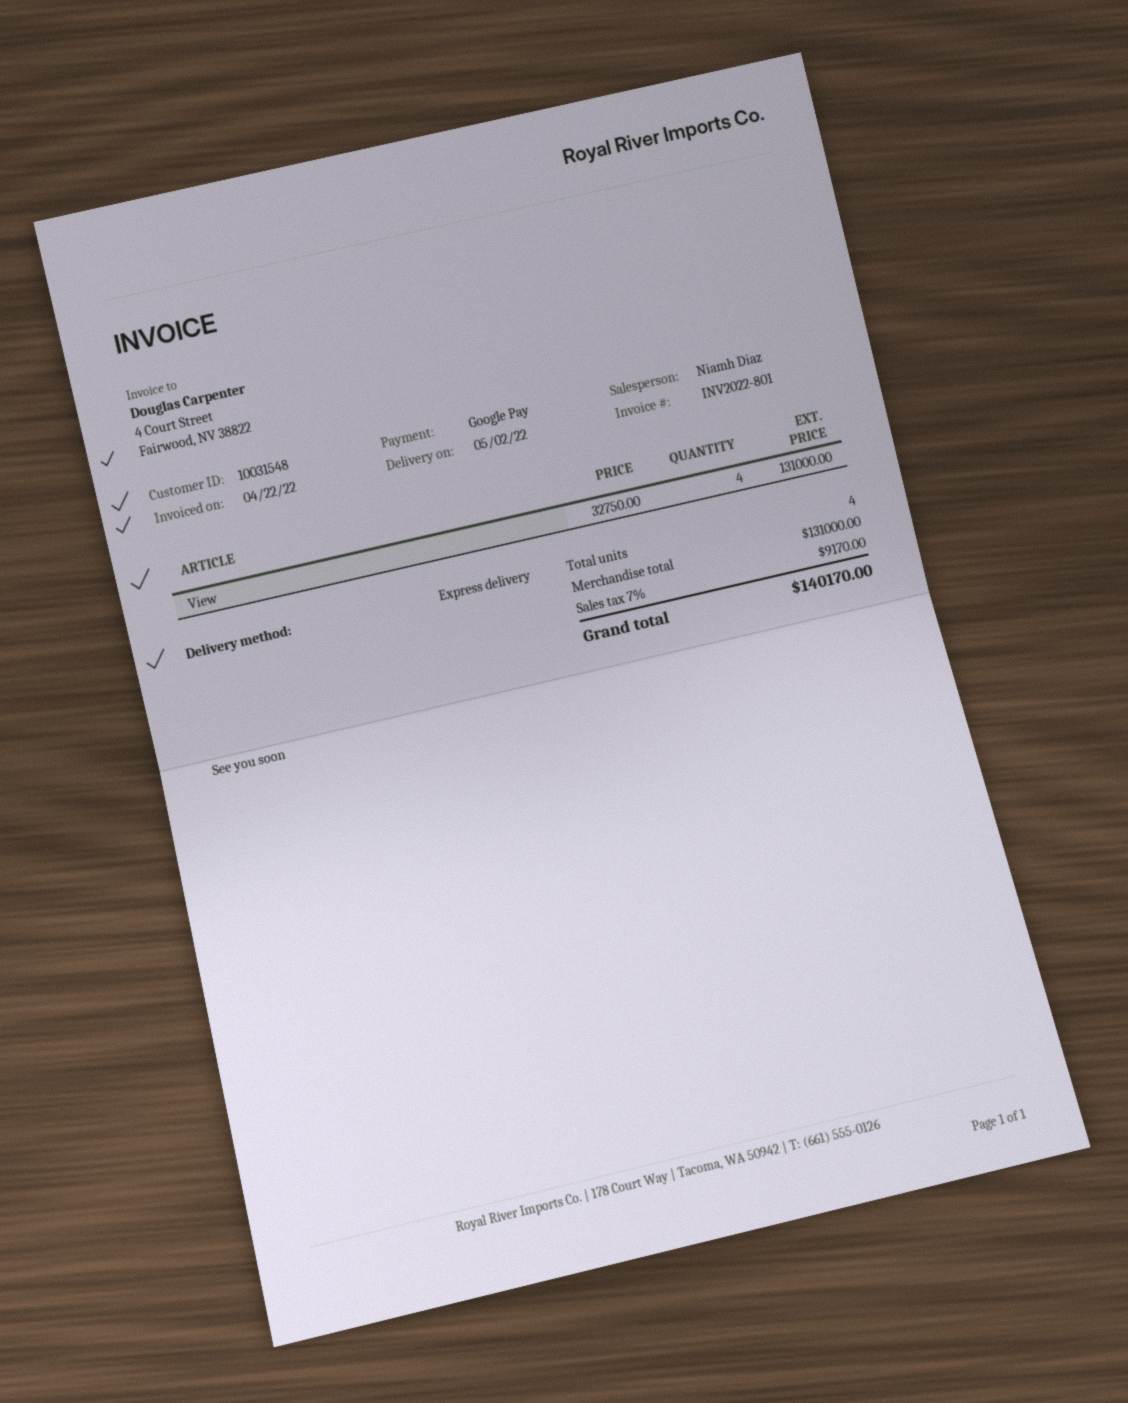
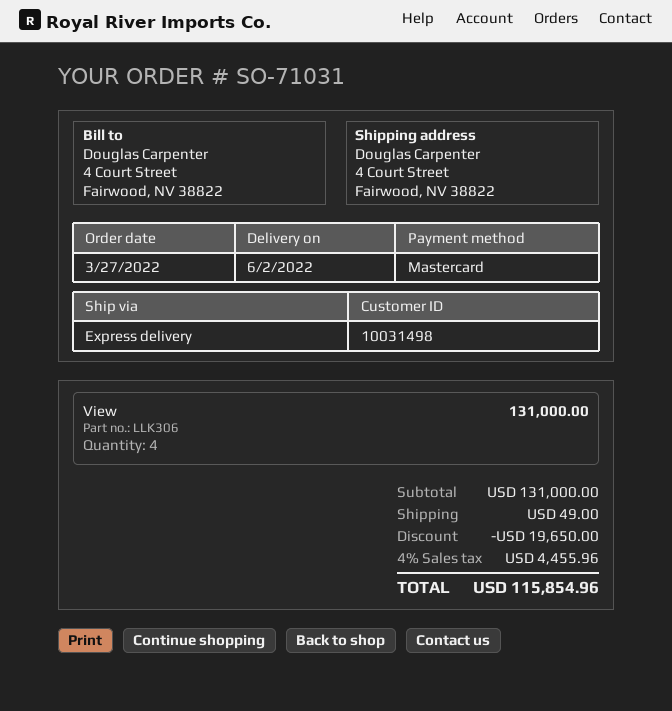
delivery date: 2022-05-02 -> 2022-06-02
customer number: 10031548 -> 10031498
payment method: Google Pay -> Mastercard
discount: none -> 19650.00
shipping: none -> 49.00
tax: 7% = 9170.00 -> 4% = 4455.96
total: 140170.00 -> 115854.96

